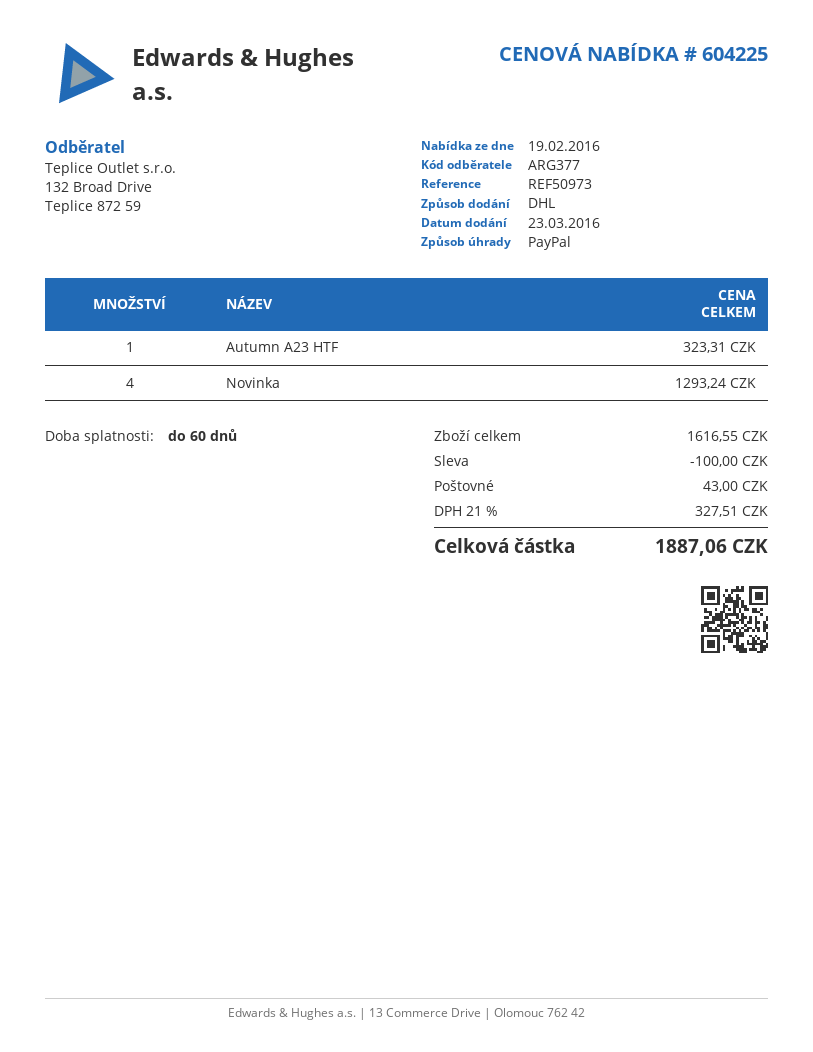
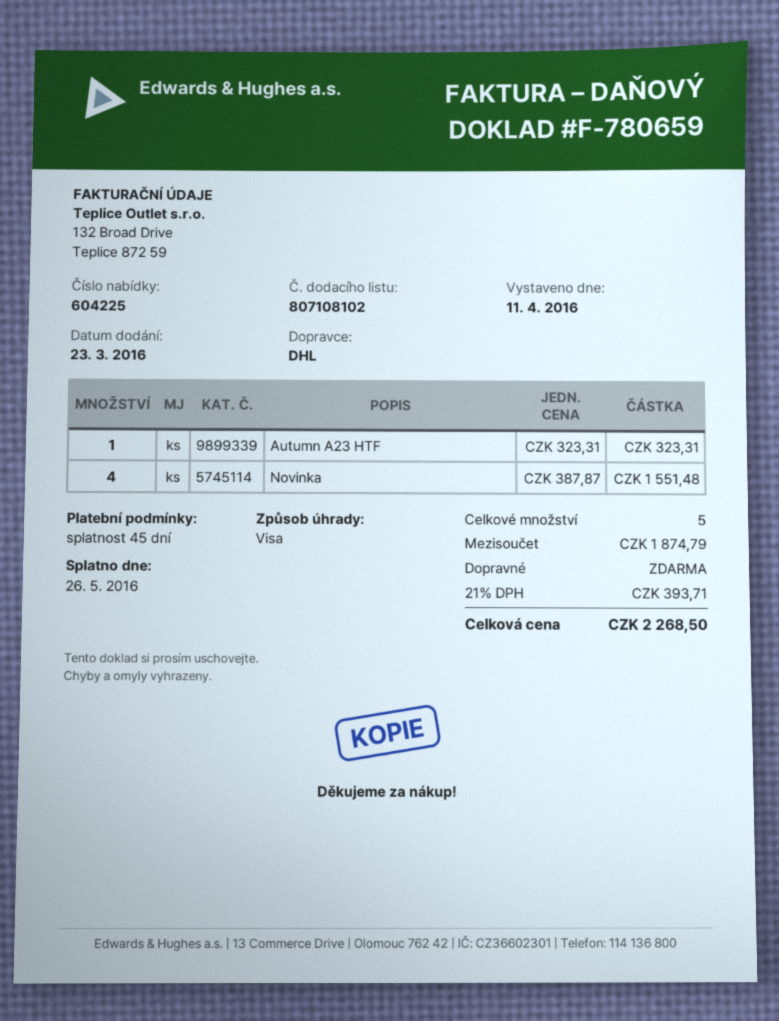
payment terms: 60 days -> 45 days
payment method: PayPal -> Visa
Novinka: 4 for 1293.24 -> 4 for 1551.48
subtotal: 1616.55 -> 1874.79
discount: 100.00 -> none
shipping: 43.00 -> 0.00
tax: 21% = 327.51 -> 21% = 393.71
total: 1887.06 -> 2268.50

